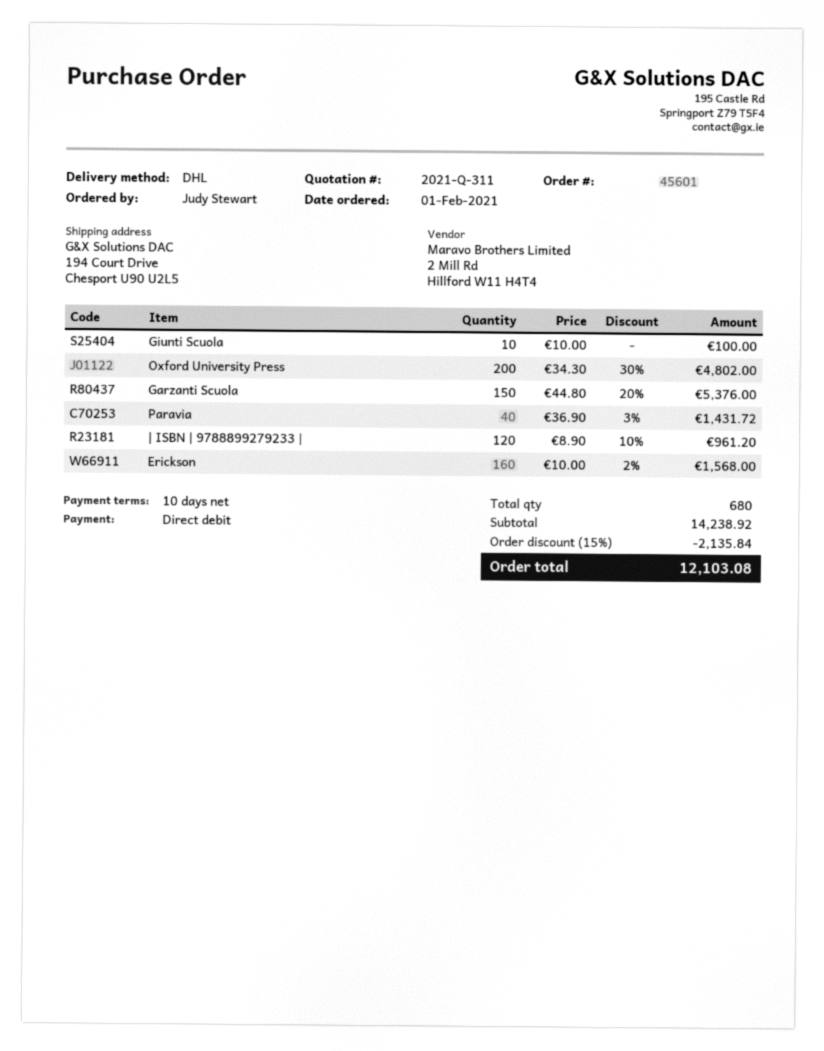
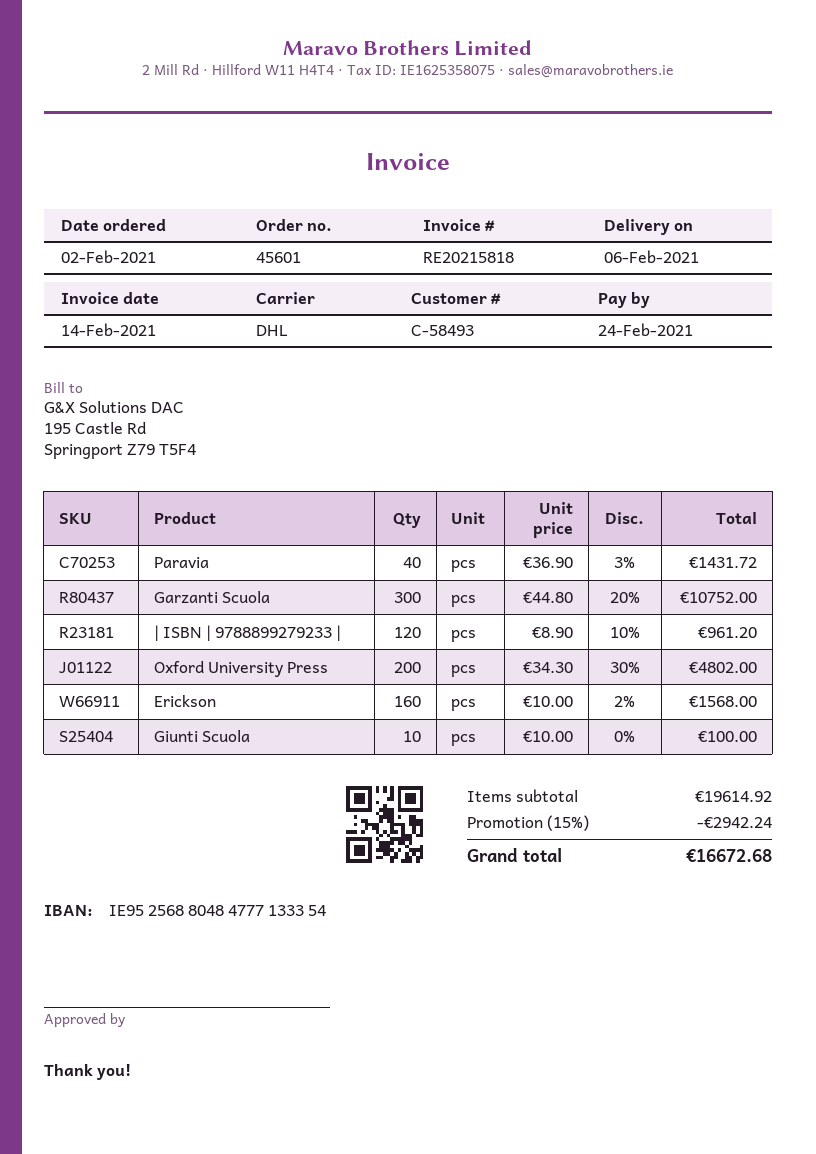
order date: 2021-02-01 -> 2021-02-02
Garzanti Scuola: 150 x 44.80 - 20% = 5376.00 -> 300 x 44.80 - 20% = 10752.00
subtotal: 14238.92 -> 19614.92
discount: 15% = 2135.84 -> 15% = 2942.24
total: 12103.08 -> 16672.68

